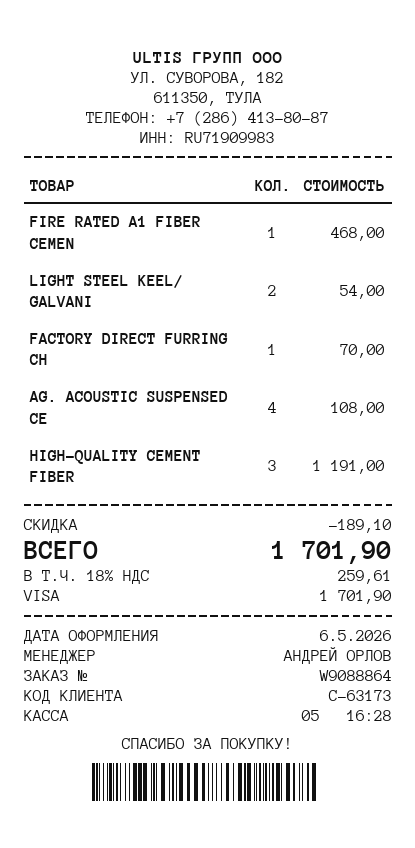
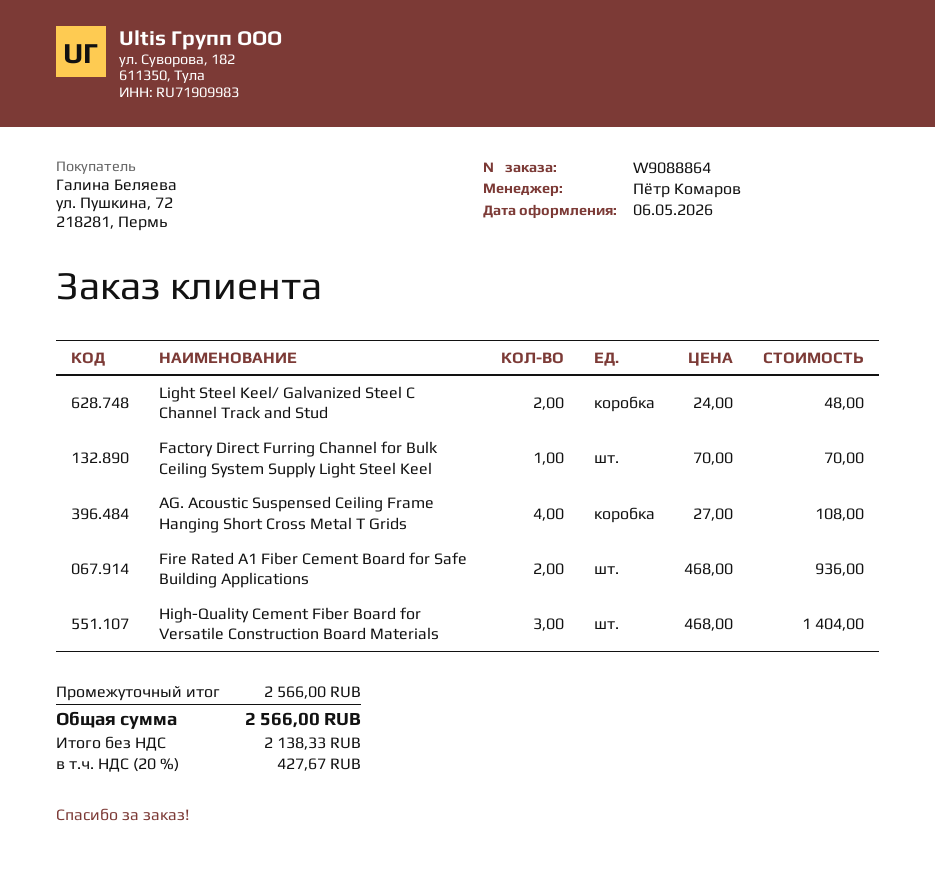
sales rep: АНДРЕЙ ОРЛОВ -> Пётр Комаров
FIRE RATED A1 FIBER CEMEN: 1 for 468.00 -> 2 for 936.00
LIGHT STEEL KEEL/ GALVANI: 2 for 54.00 -> 2 for 48.00
HIGH-QUALITY CEMENT FIBER: 3 for 1191.00 -> 3 for 1404.00
discount: 189.10 -> none
tax: 18% = 259.61 -> 20% = 427.67
total: 1701.90 -> 2566.00

